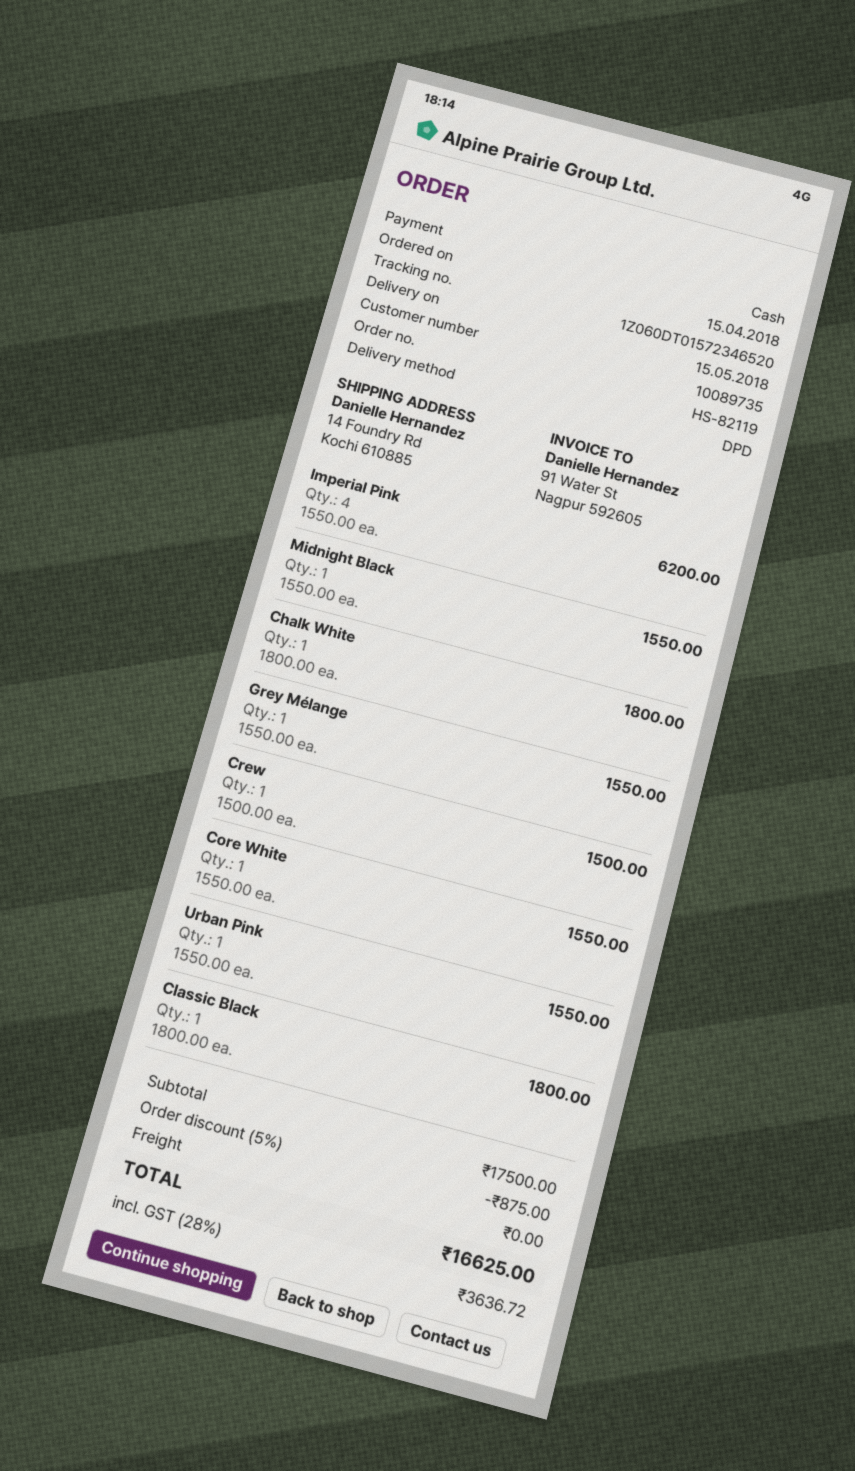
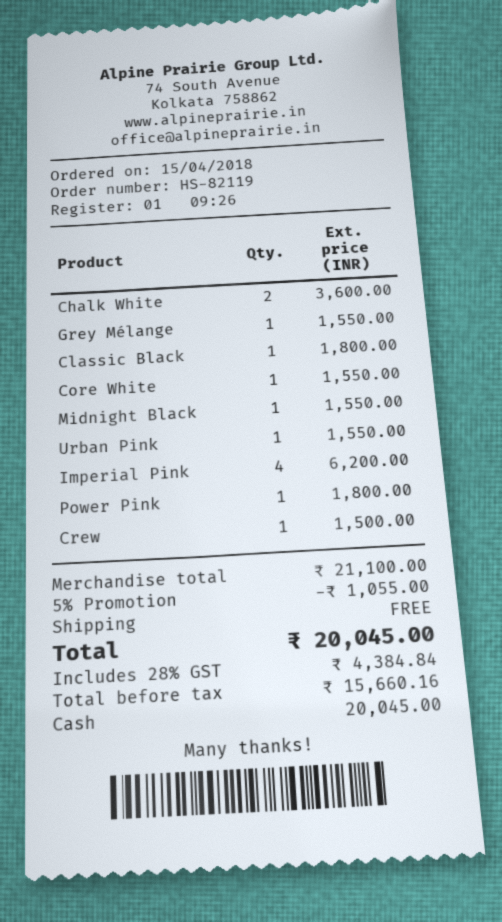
Chalk White: 1 for 1800.00 -> 2 for 3600.00
Power Pink: none -> 1 for 1800.00
subtotal: 17500.00 -> 21100.00
discount: 5% = 875.00 -> 5% = 1055.00
tax: 28% = 3636.72 -> 28% = 4384.84
total: 16625.00 -> 20045.00

